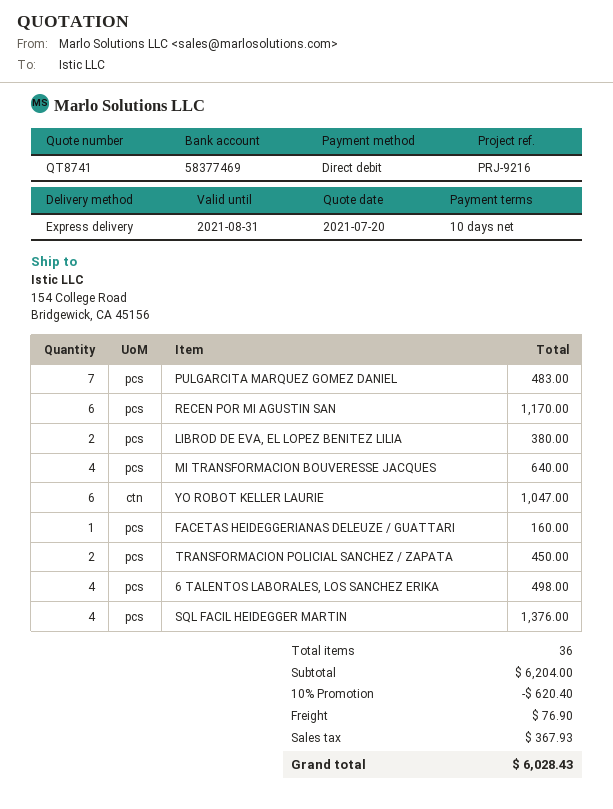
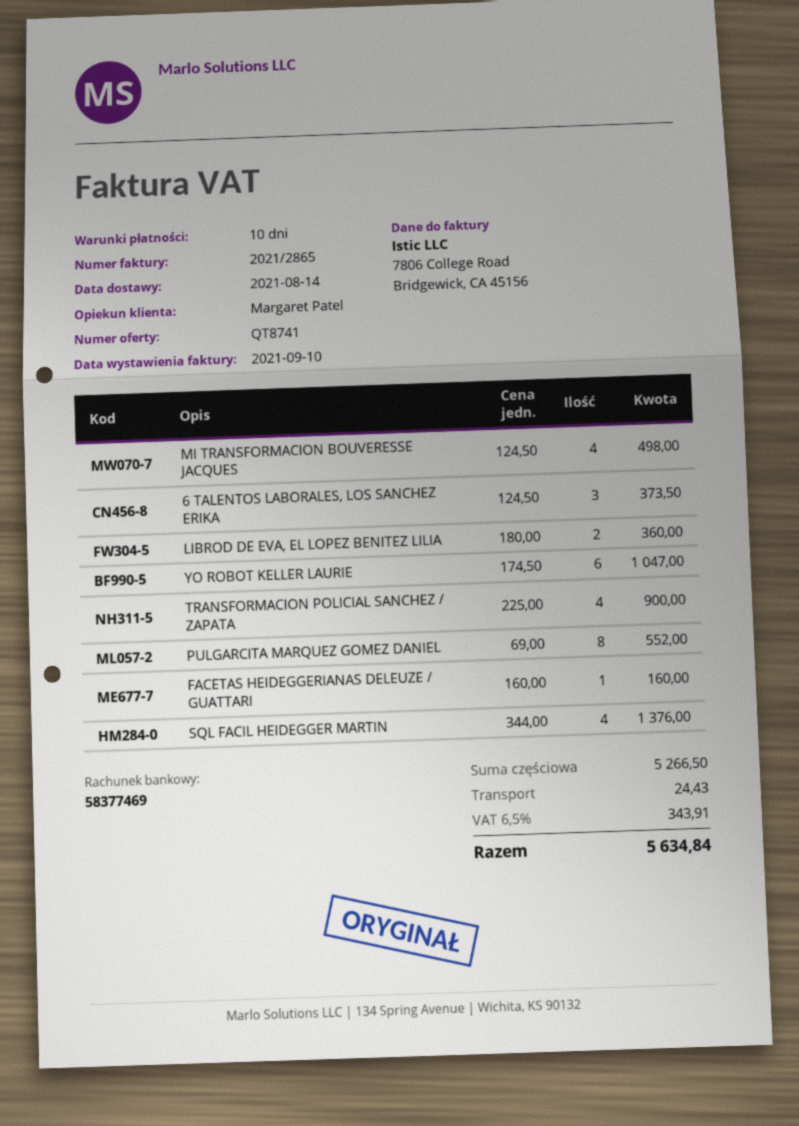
PULGARCITA MARQUEZ GOMEZ DANIEL: 7 for 483.00 -> 8 for 552.00
RECEN POR MI AGUSTIN SAN: 6 for 1170.00 -> none
LIBROD DE EVA, EL LOPEZ BENITEZ LILIA: 2 for 380.00 -> 2 for 360.00
MI TRANSFORMACION BOUVERESSE JACQUES: 4 for 640.00 -> 4 for 498.00
TRANSFORMACION POLICIAL SANCHEZ / ZAPATA: 2 for 450.00 -> 4 for 900.00
6 TALENTOS LABORALES, LOS SANCHEZ ERIKA: 4 for 498.00 -> 3 for 373.50
subtotal: 6204.00 -> 5266.50
discount: 10% = 620.40 -> none
shipping: 76.90 -> 24.43
tax: 367.93 -> 343.91
total: 6028.43 -> 5634.84

